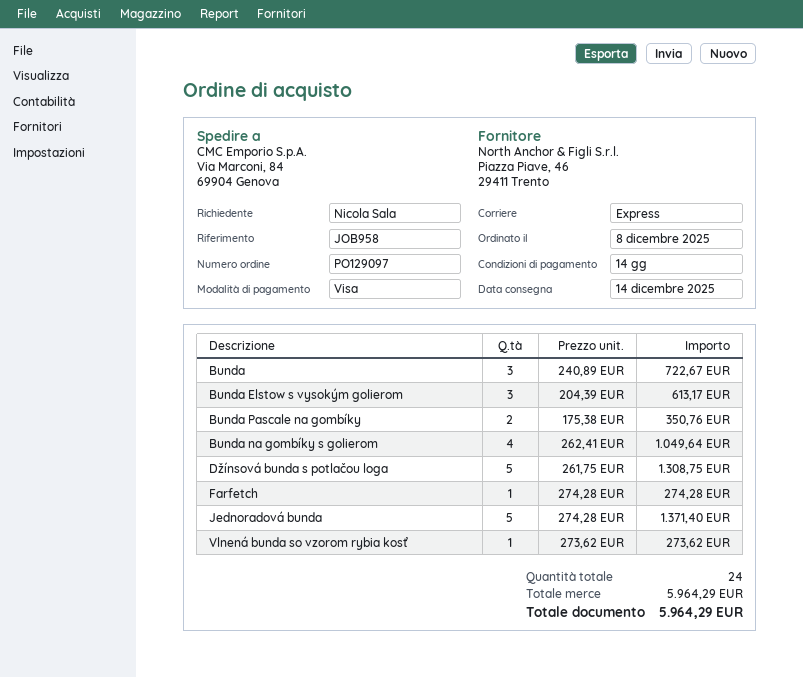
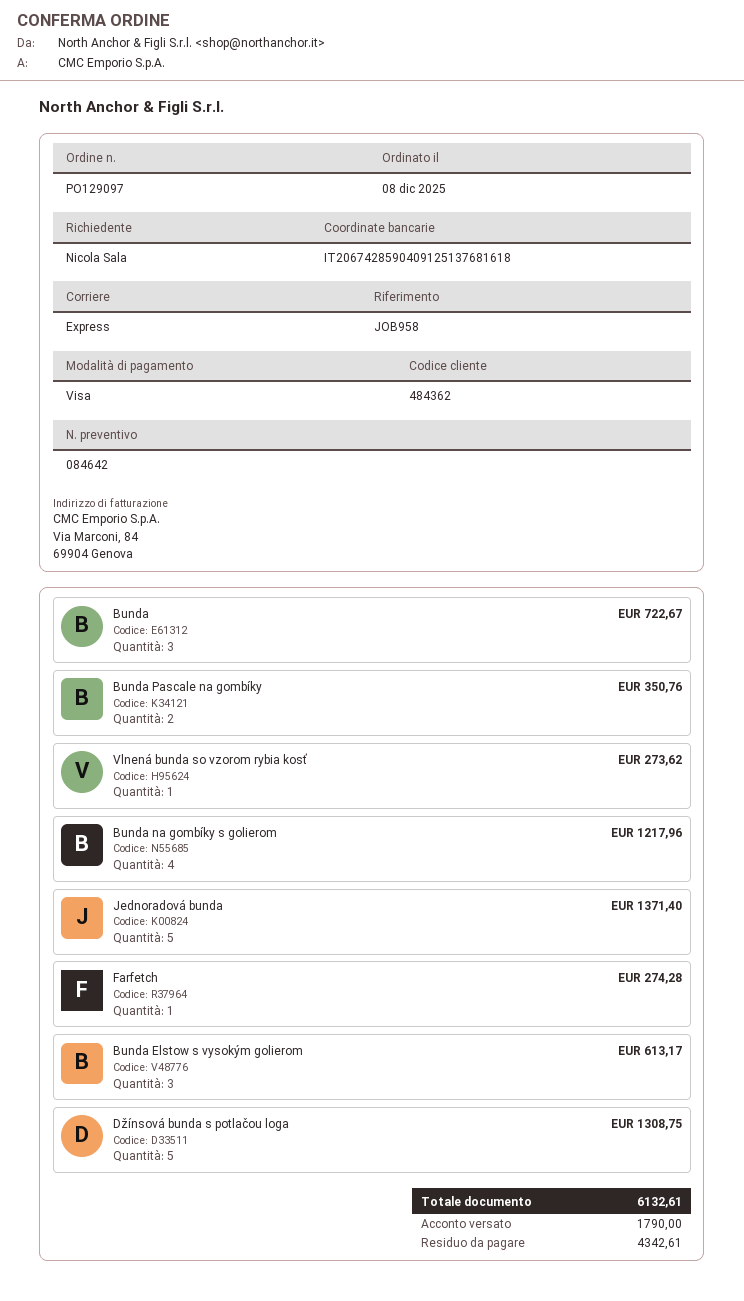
Bunda na gombíky s golierom: 4 for 1049.64 -> 4 for 1217.96
total: 5964.29 -> 6132.61

